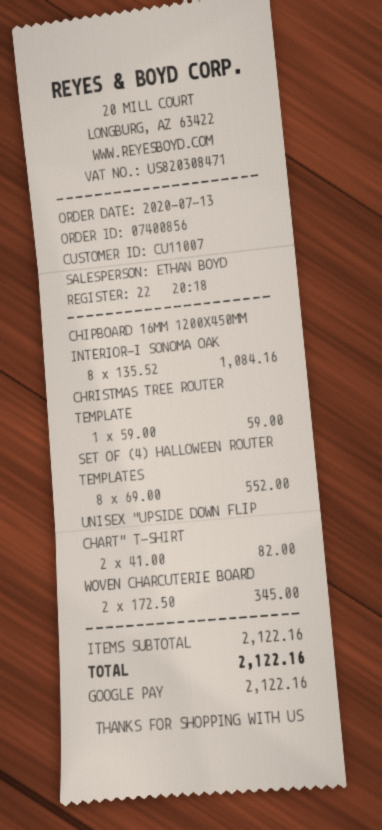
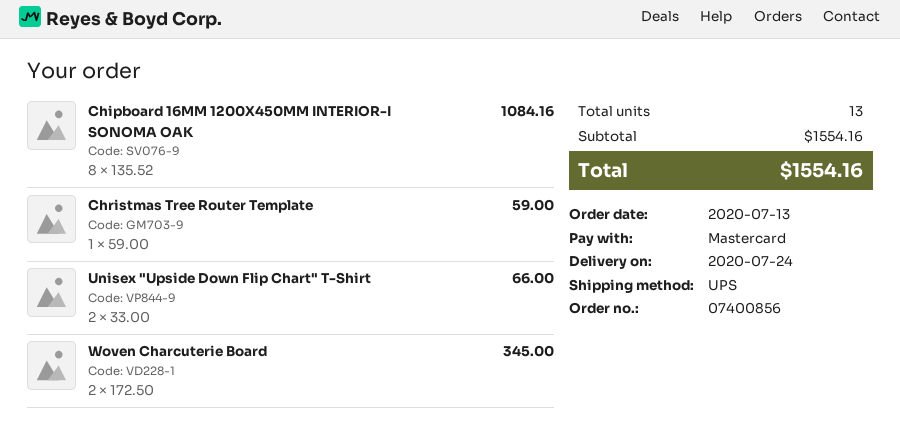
payment method: Google Pay -> Mastercard
SET OF (4) HALLOWEEN ROUTER TEMPLATES: 8 x 69.00 = 552.00 -> none
UNISEX "UPSIDE DOWN FLIP CHART" T-SHIRT: 2 x 41.00 = 82.00 -> 2 x 33.00 = 66.00
subtotal: 2122.16 -> 1554.16
total: 2122.16 -> 1554.16

